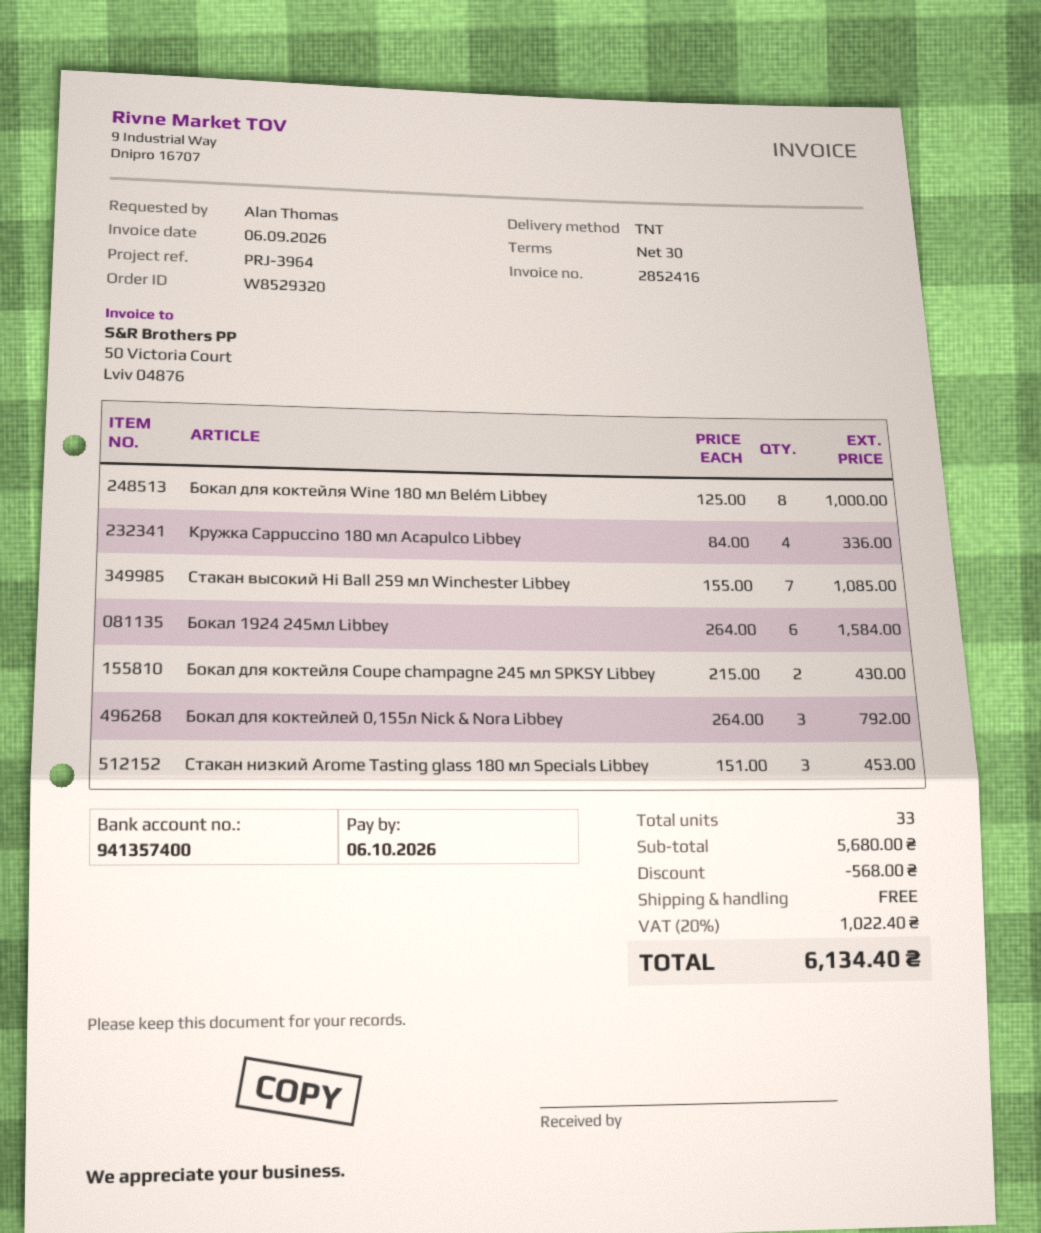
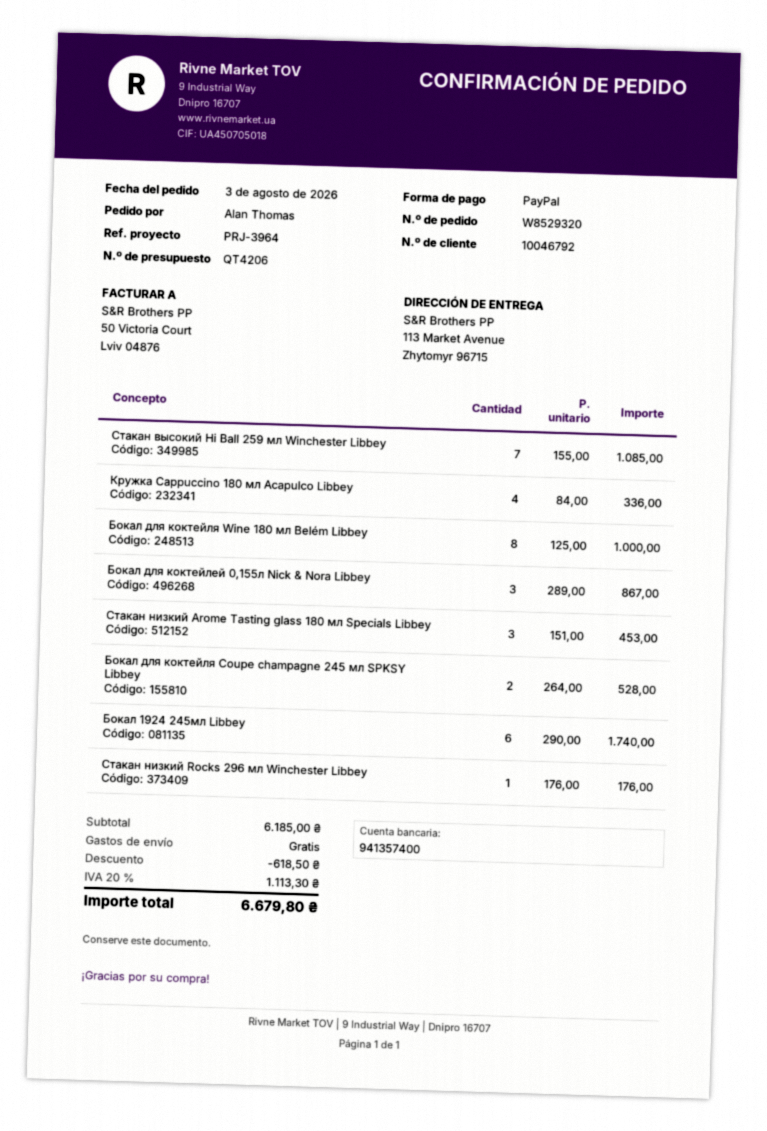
Бокал 1924 245мл Libbey: 6 x 264.00 = 1584.00 -> 6 x 290.00 = 1740.00
Бокал для коктейля Coupe champagne 245 мл SPKSY Libbey: 2 x 215.00 = 430.00 -> 2 x 264.00 = 528.00
Бокал для коктейлей 0,155л Nick & Nora Libbey: 3 x 264.00 = 792.00 -> 3 x 289.00 = 867.00
Стакан низкий Rocks 296 мл Winchester Libbey: none -> 1 x 176.00 = 176.00
subtotal: 5680.00 -> 6185.00
discount: 568.00 -> 618.50
tax: 20% = 1022.40 -> 20% = 1113.30
total: 6134.40 -> 6679.80

